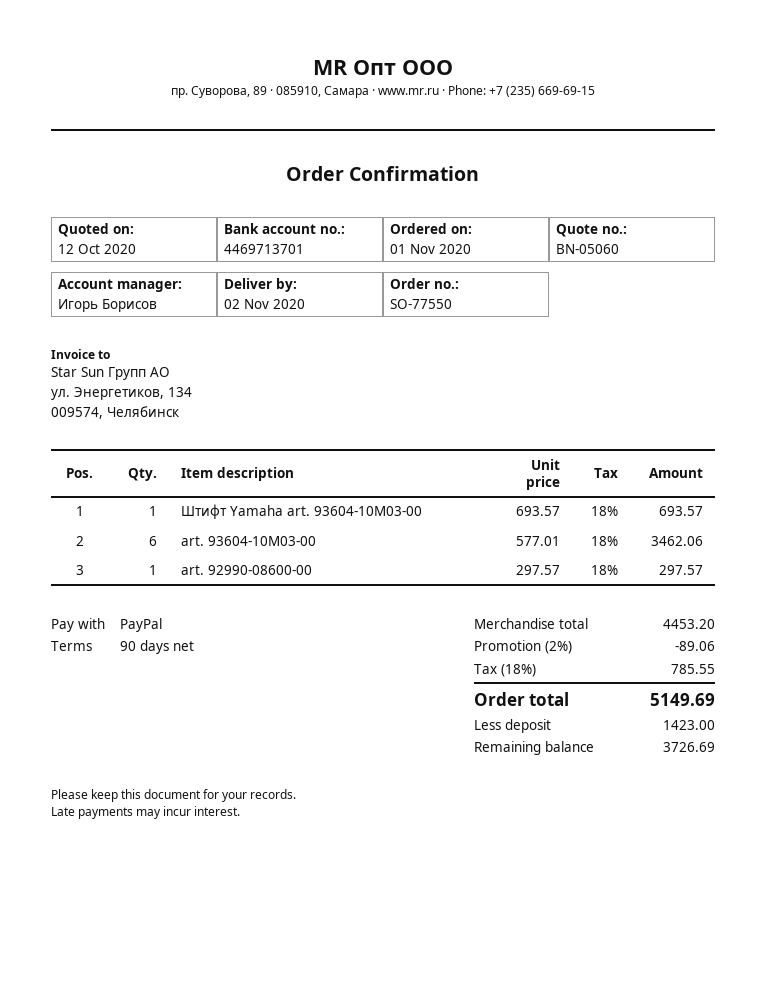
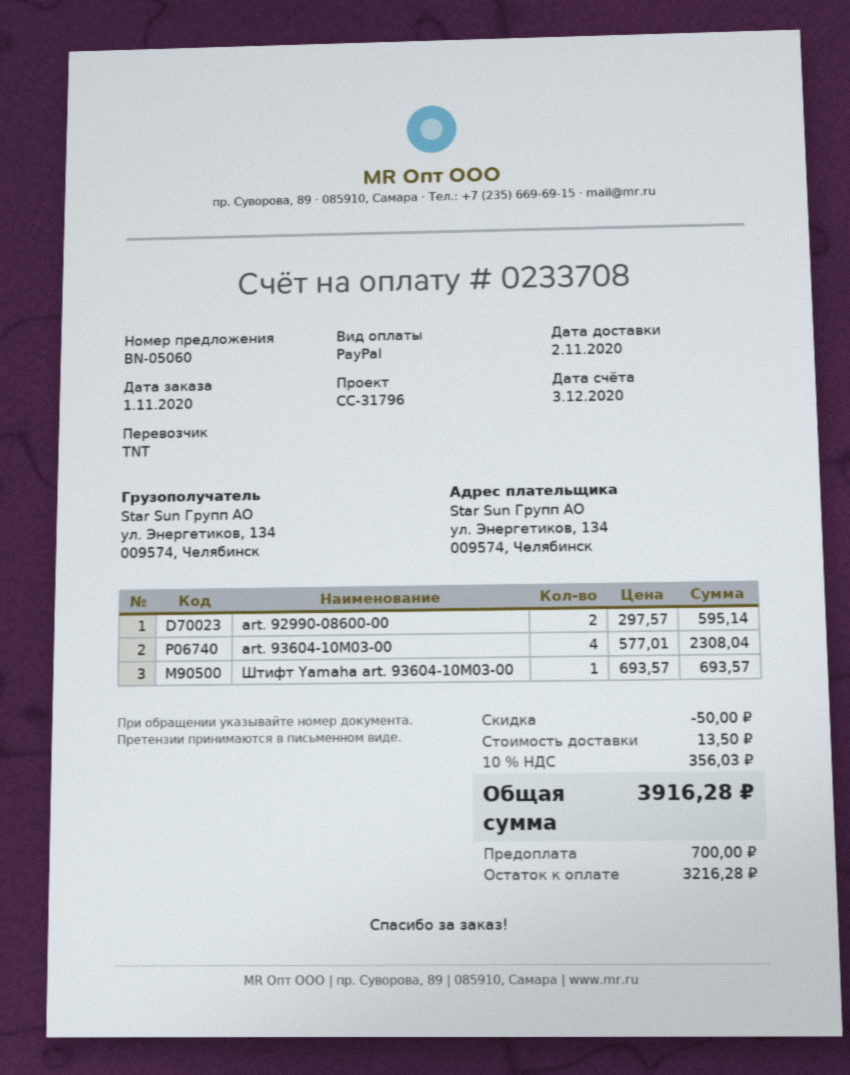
art. 93604-10M03-00: 6 x 577.01 = 3462.06 -> 4 x 577.01 = 2308.04
art. 92990-08600-00: 1 x 297.57 = 297.57 -> 2 x 297.57 = 595.14
discount: 89.06 -> 50.00
shipping: none -> 13.50
tax: 18% = 785.55 -> 10% = 356.03
total: 5149.69 -> 3916.28
deposit: 1423.00 -> 700.00
balance: 3726.69 -> 3216.28

